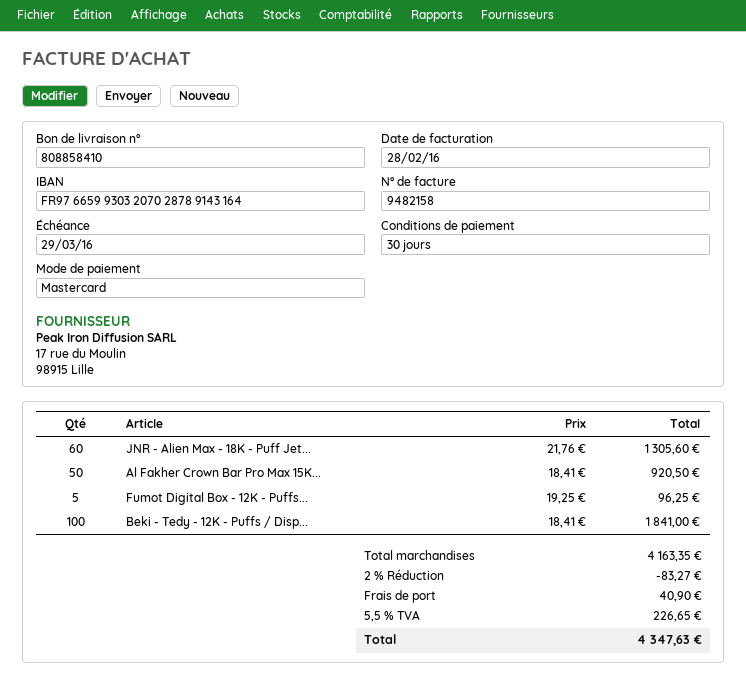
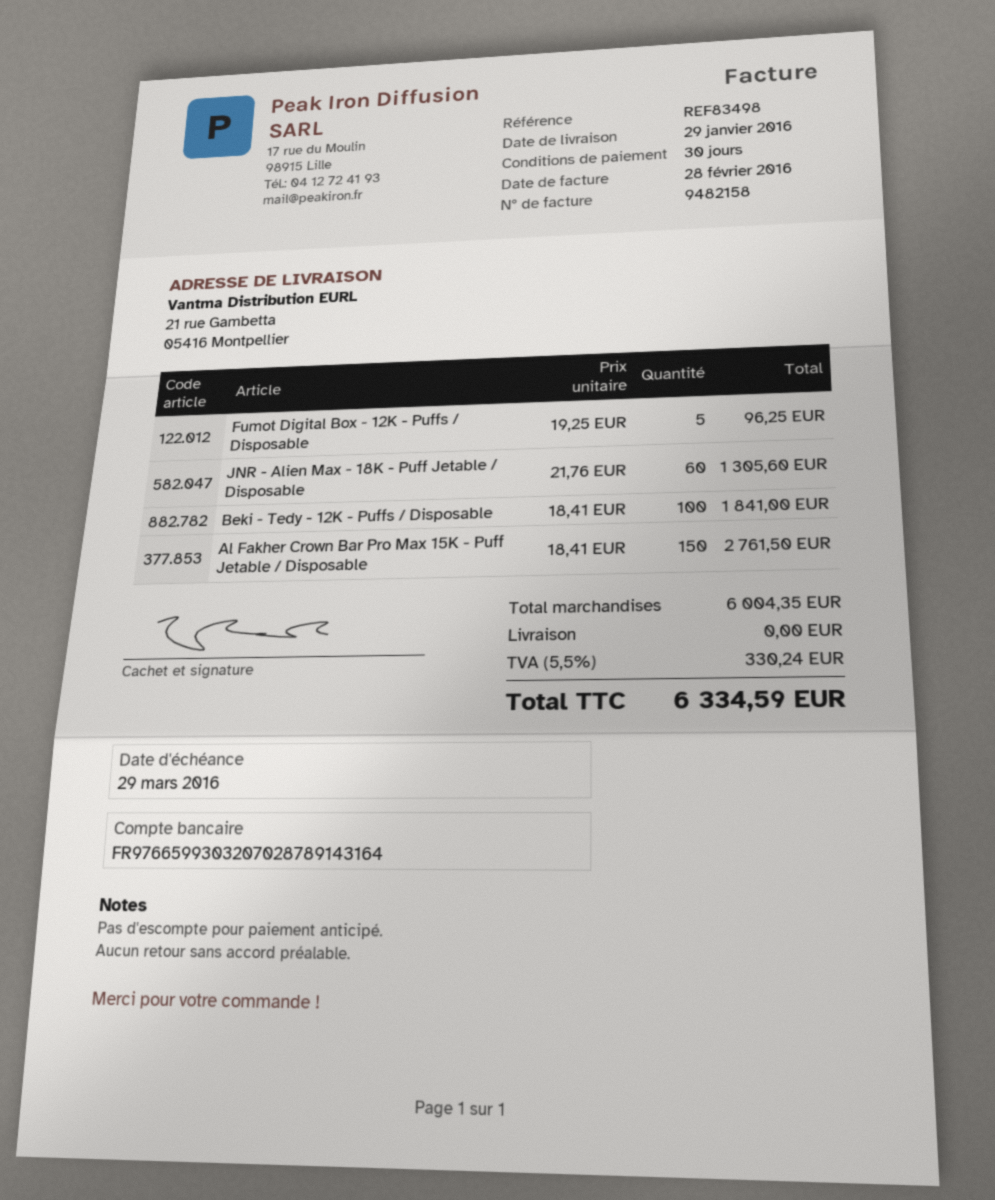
Al Fakher Crown Bar Pro Max 15K...: 50 x 18.41 = 920.50 -> 150 x 18.41 = 2761.50
subtotal: 4163.35 -> 6004.35
discount: 2% = 83.27 -> none
shipping: 40.90 -> 0.00
tax: 5.5% = 226.65 -> 5.5% = 330.24
total: 4347.63 -> 6334.59

